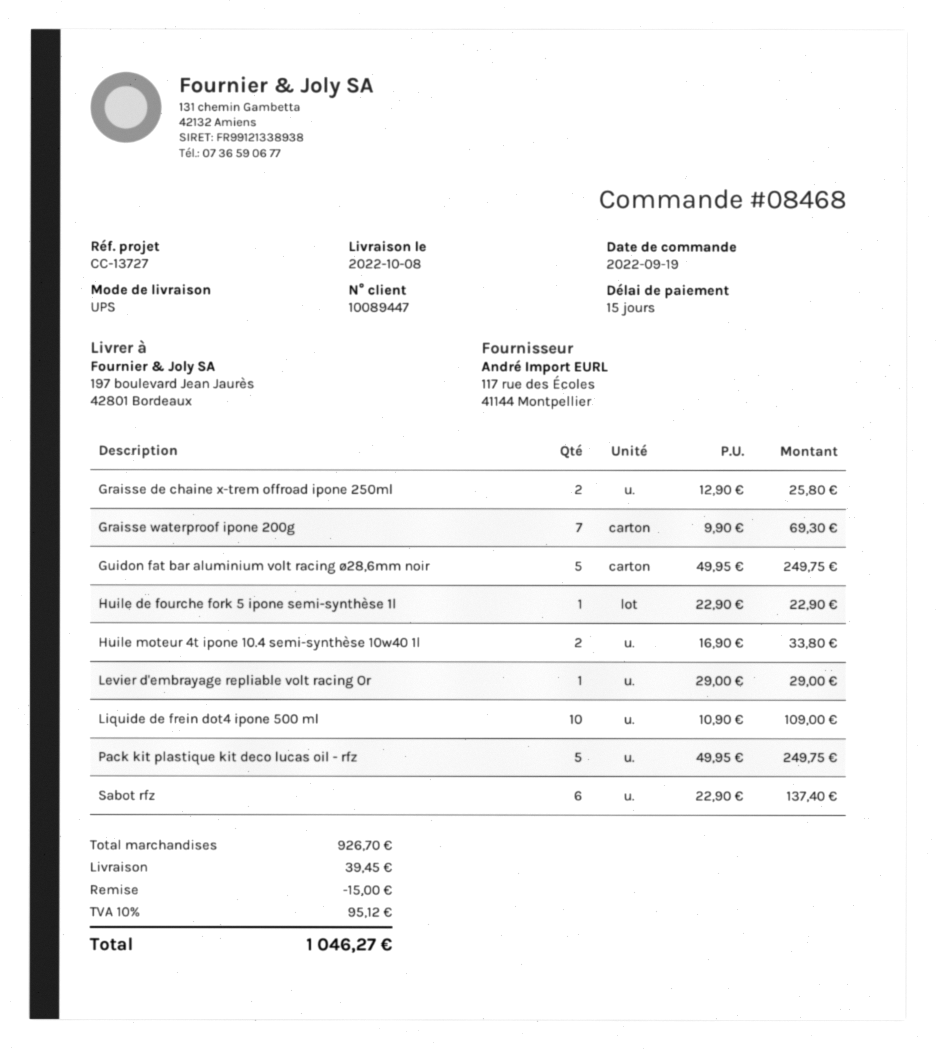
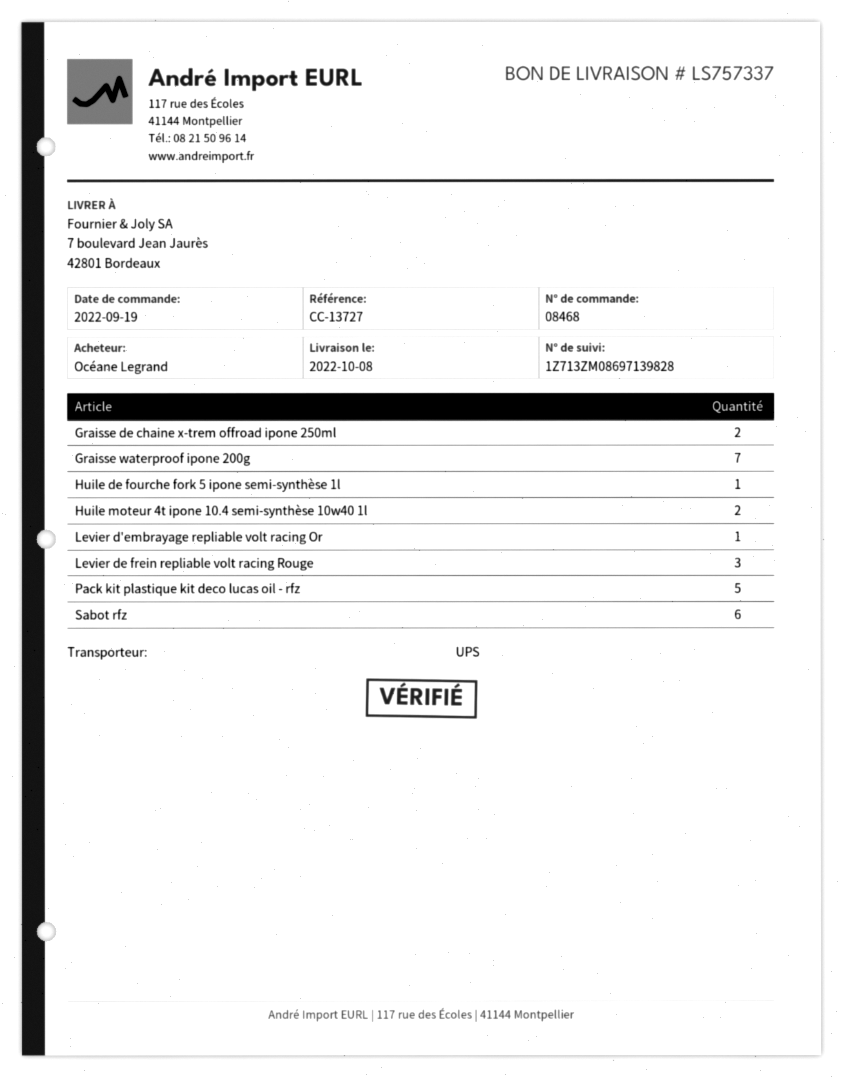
ship to: 197 boulevard Jean Jaurès, 42801 Bordeaux -> 7 boulevard Jean Jaurès, 42801 Bordeaux
Guidon fat bar aluminium volt racing ø28,6mm noir: 5 -> none
Liquide de frein dot4 ipone 500 ml: 10 -> none
Levier de frein repliable volt racing Rouge: none -> 3

